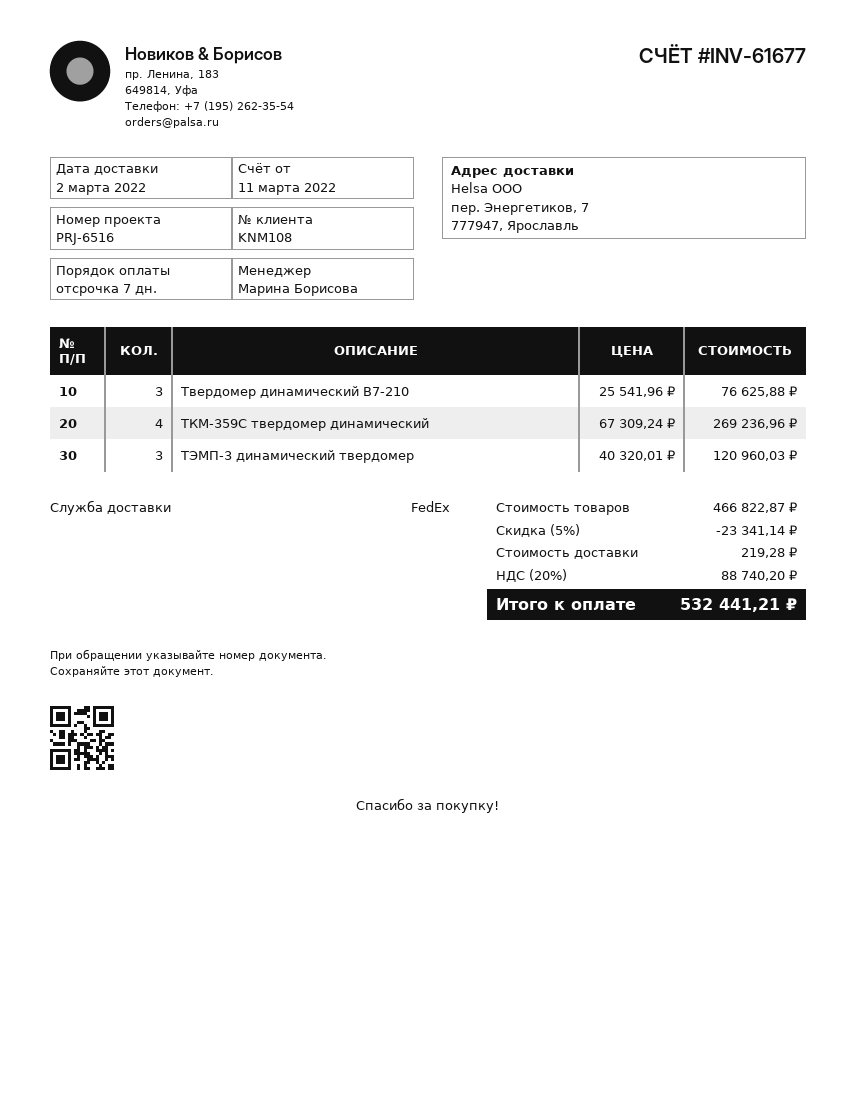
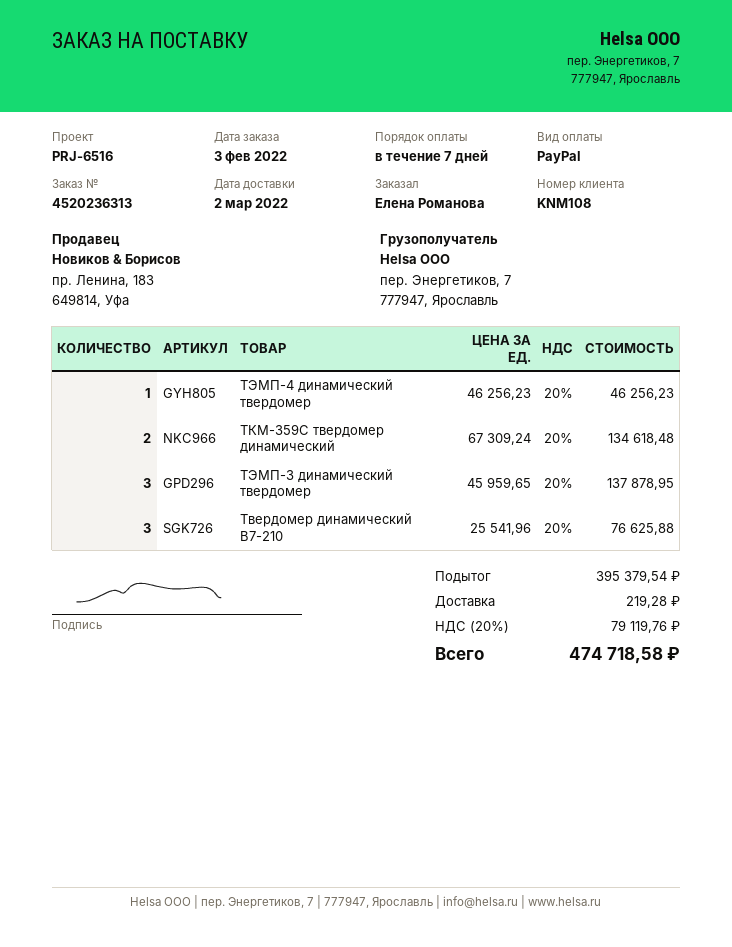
ТКМ-359С твердомер динамический: 4 x 67309.24 = 269236.96 -> 2 x 67309.24 = 134618.48
ТЭМП-3 динамический твердомер: 3 x 40320.01 = 120960.03 -> 3 x 45959.65 = 137878.95
ТЭМП-4 динамический твердомер: none -> 1 x 46256.23 = 46256.23
subtotal: 466822.87 -> 395379.54
discount: 5% = 23341.14 -> none
tax: 20% = 88740.20 -> 20% = 79119.76
total: 532441.21 -> 474718.58

